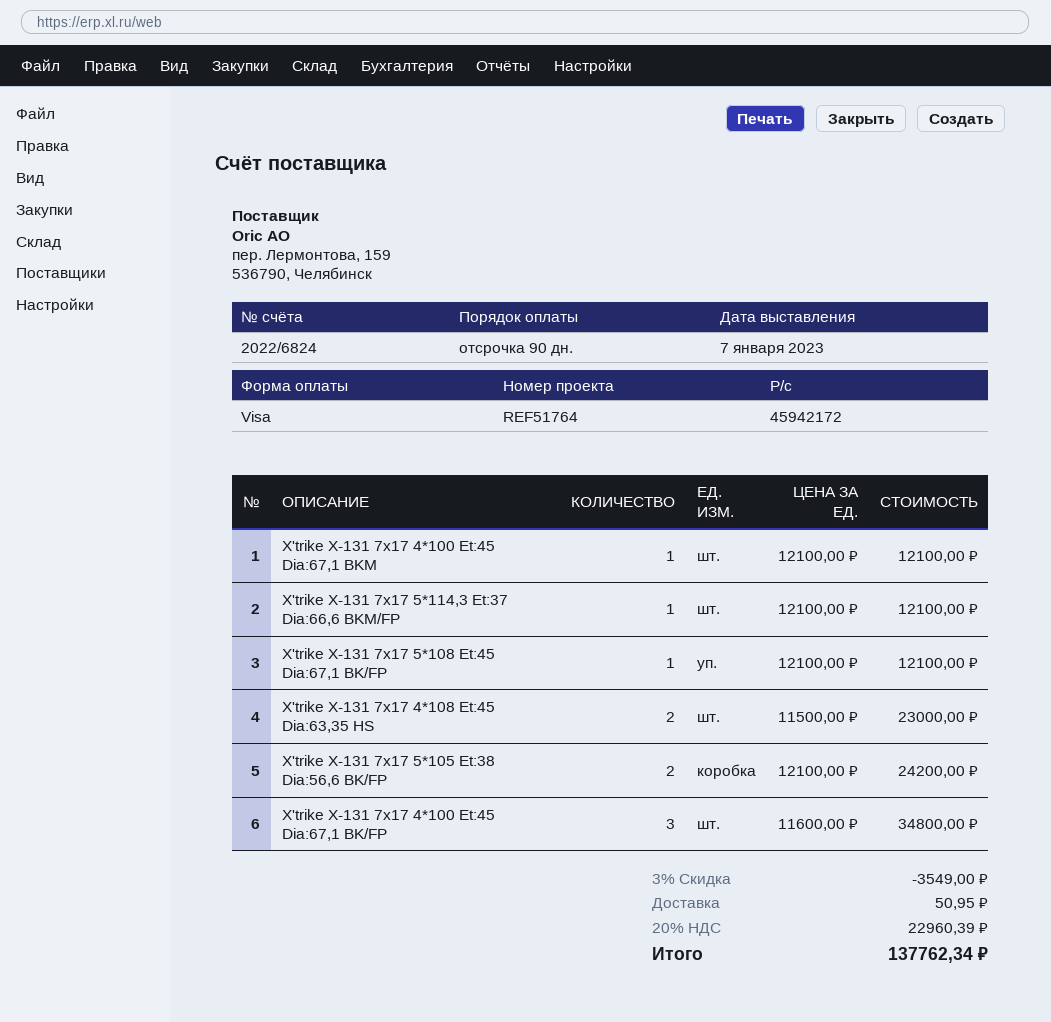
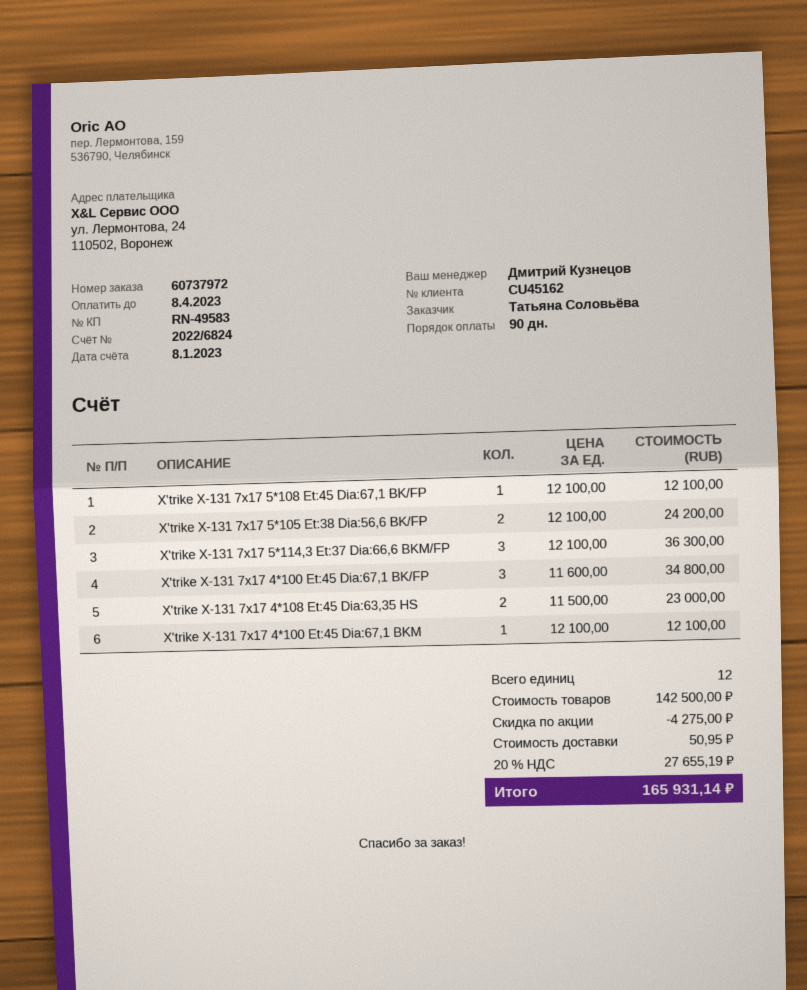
invoice date: 2023-01-07 -> 2023-01-08
X'trike X-131 7x17 5*114,3 Et:37 Dia:66,6 BKM/FP: 1 x 12100.00 = 12100.00 -> 3 x 12100.00 = 36300.00
discount: 3549.00 -> 4275.00
tax: 20% = 22960.39 -> 20% = 27655.19
total: 137762.34 -> 165931.14

